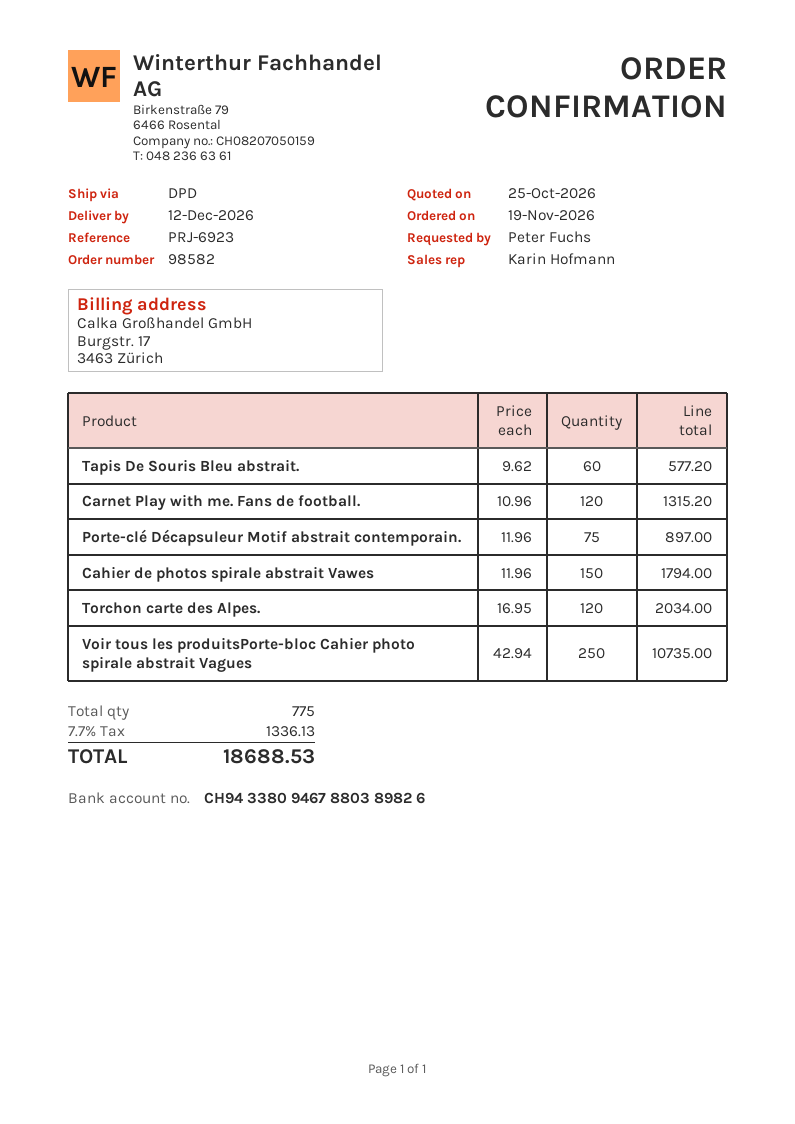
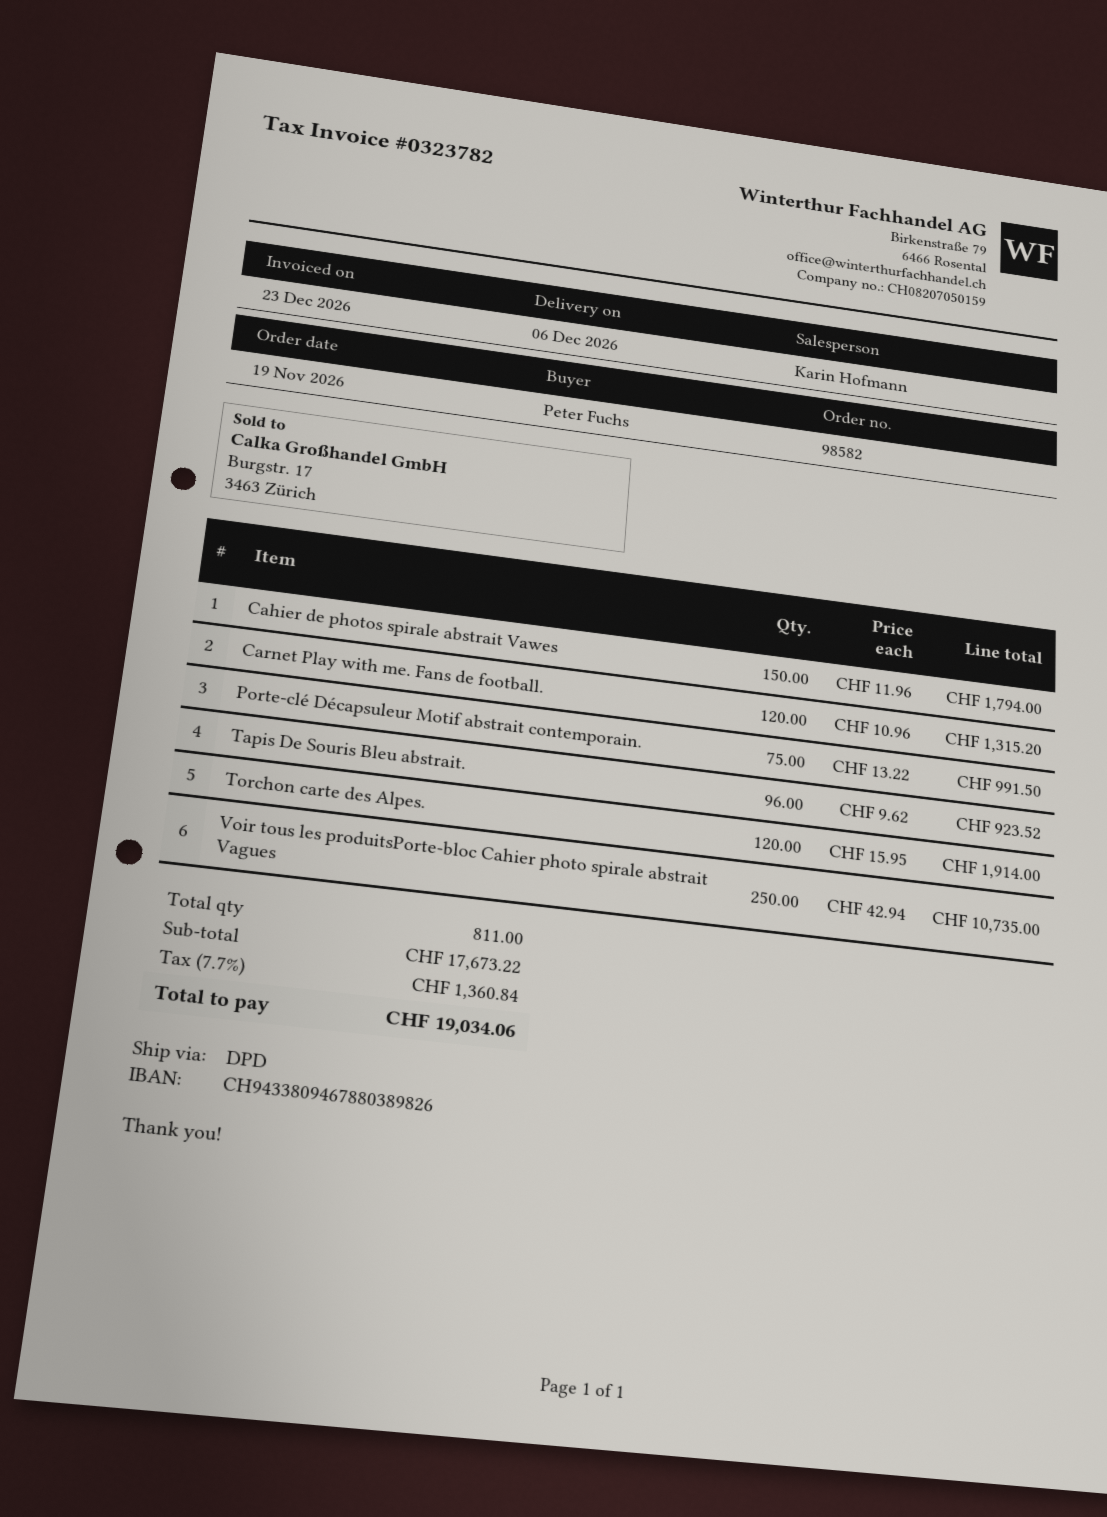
delivery date: 2026-12-12 -> 2026-12-06
Tapis De Souris Bleu abstrait.: 60 x 9.62 = 577.20 -> 96 x 9.62 = 923.52
Porte-clé Décapsuleur Motif abstrait contemporain.: 75 x 11.96 = 897.00 -> 75 x 13.22 = 991.50
Torchon carte des Alpes.: 120 x 16.95 = 2034.00 -> 120 x 15.95 = 1914.00
total quantity: 775 -> 811
tax: 7.7% = 1336.13 -> 7.7% = 1360.84
total: 18688.53 -> 19034.06

